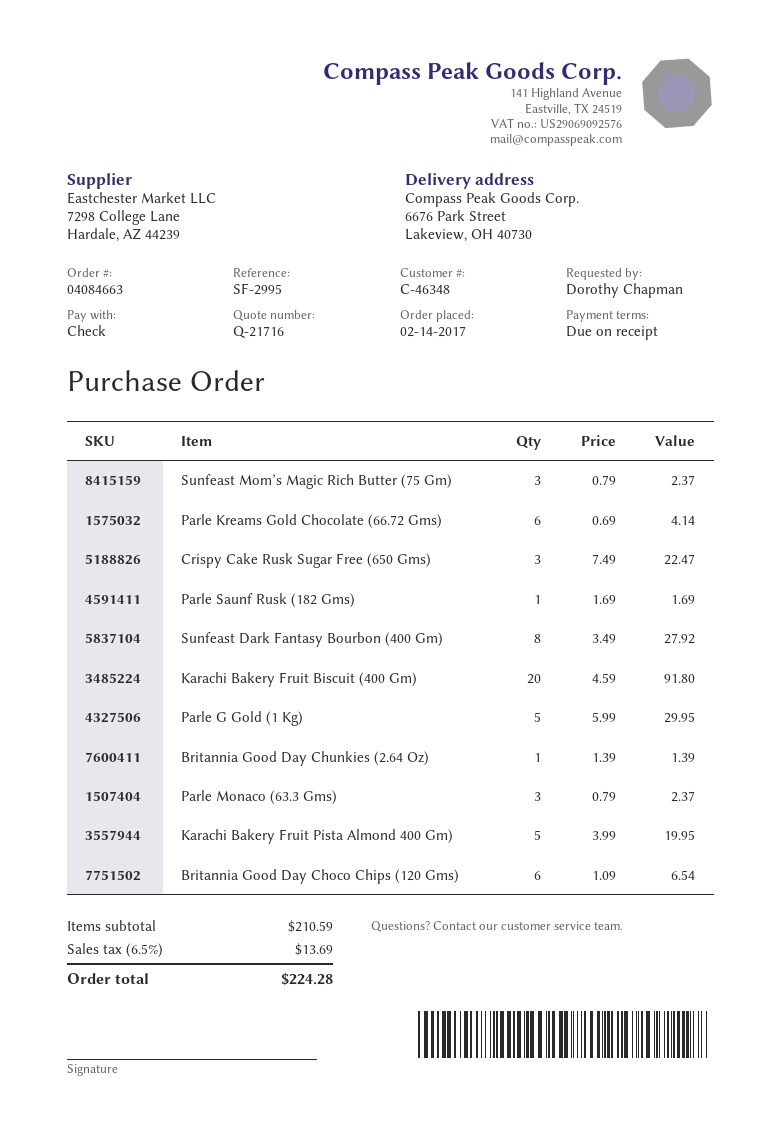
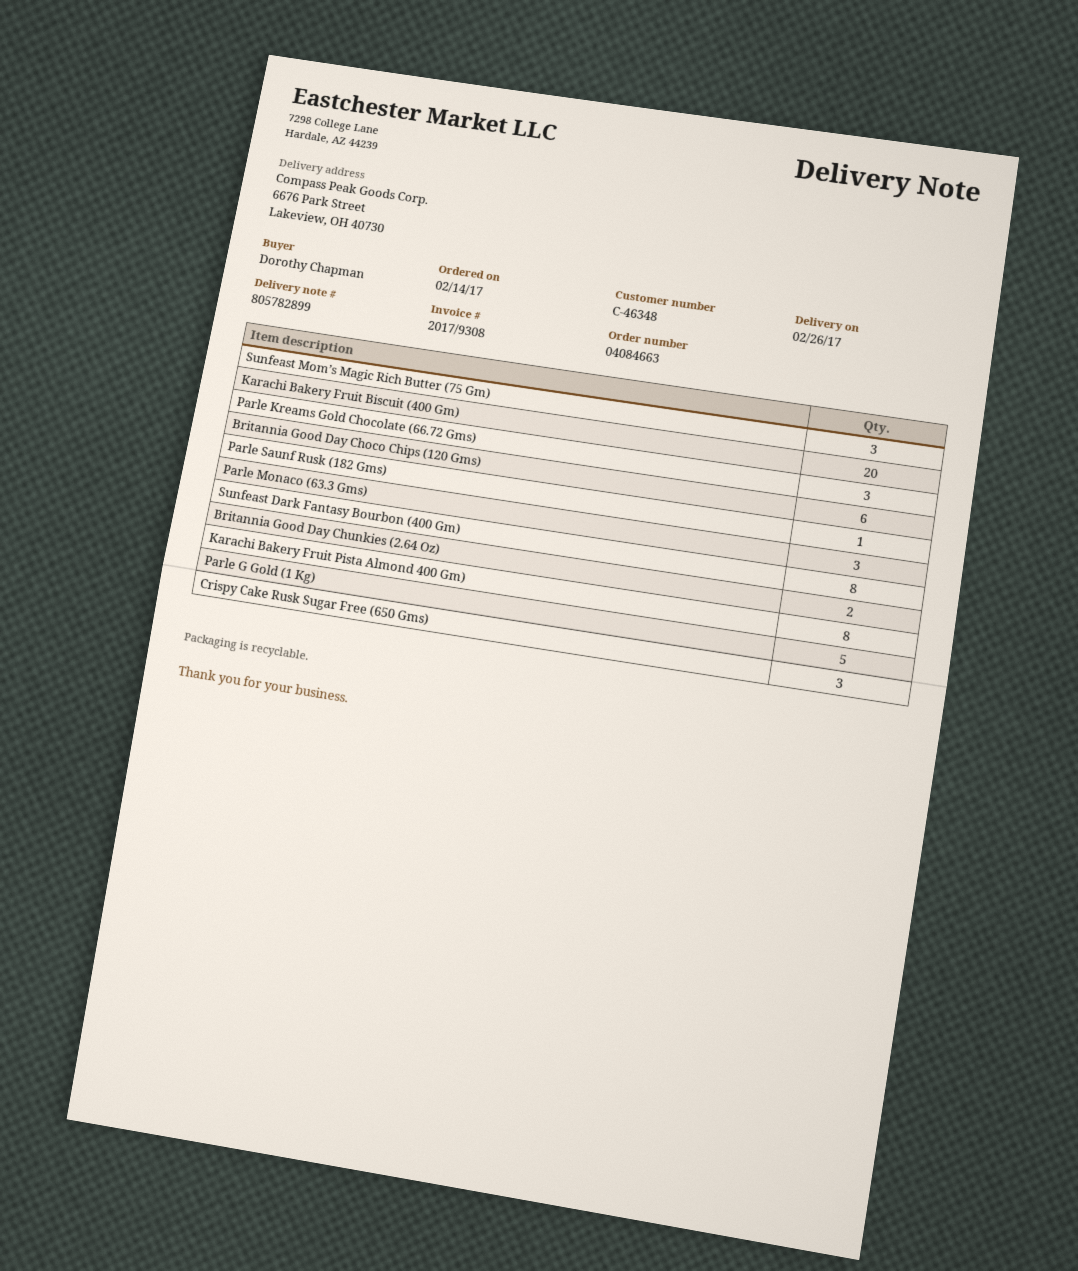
Parle Kreams Gold Chocolate (66.72 Gms): 6 -> 3
Britannia Good Day Chunkies (2.64 Oz): 1 -> 2
Karachi Bakery Fruit Pista Almond 400 Gm): 5 -> 8

